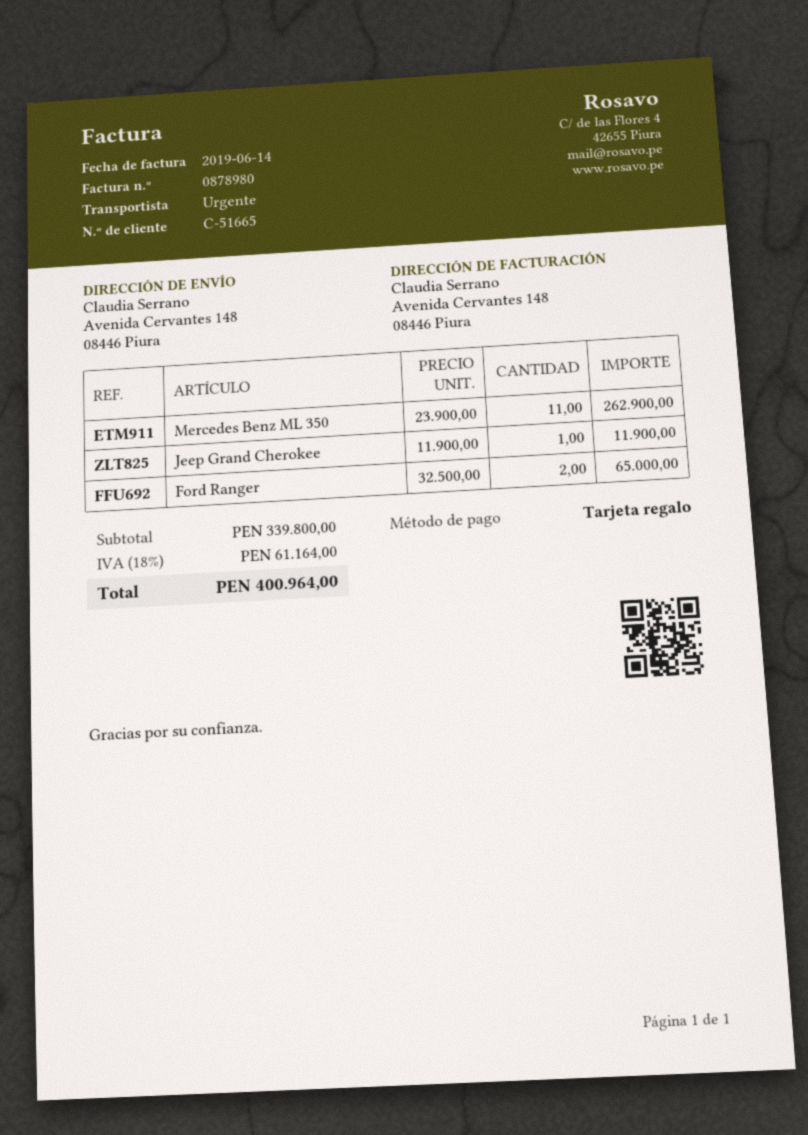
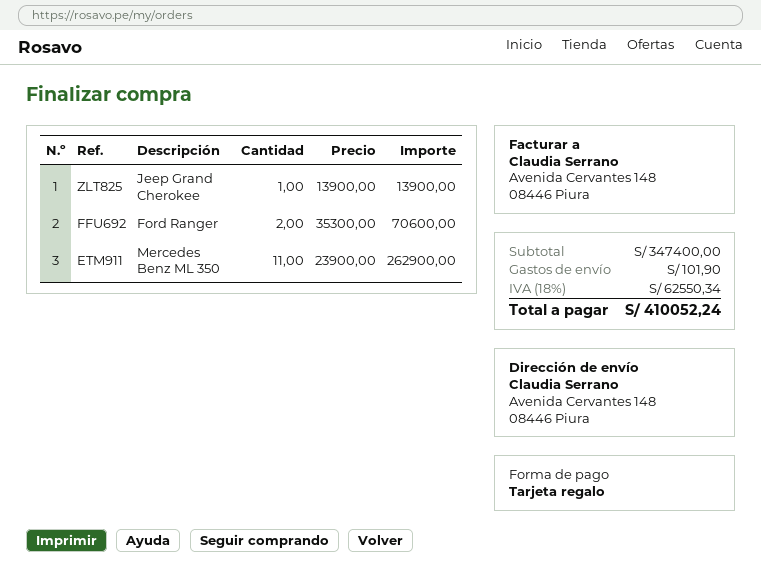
Jeep Grand Cherokee: 1 x 11900.00 = 11900.00 -> 1 x 13900.00 = 13900.00
Ford Ranger: 2 x 32500.00 = 65000.00 -> 2 x 35300.00 = 70600.00
subtotal: 339800.00 -> 347400.00
shipping: none -> 101.90
tax: 18% = 61164.00 -> 18% = 62550.34
total: 400964.00 -> 410052.24

